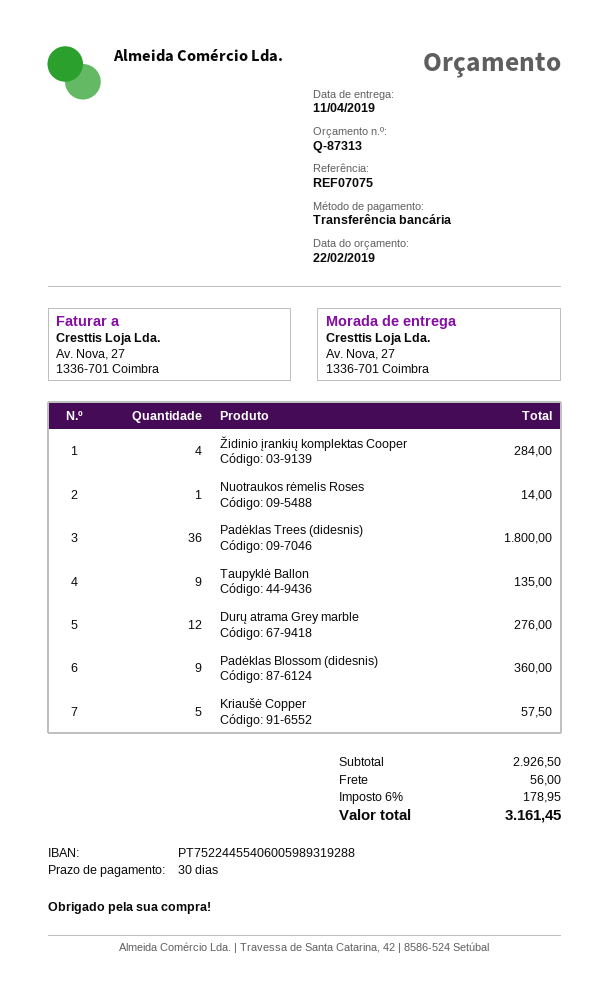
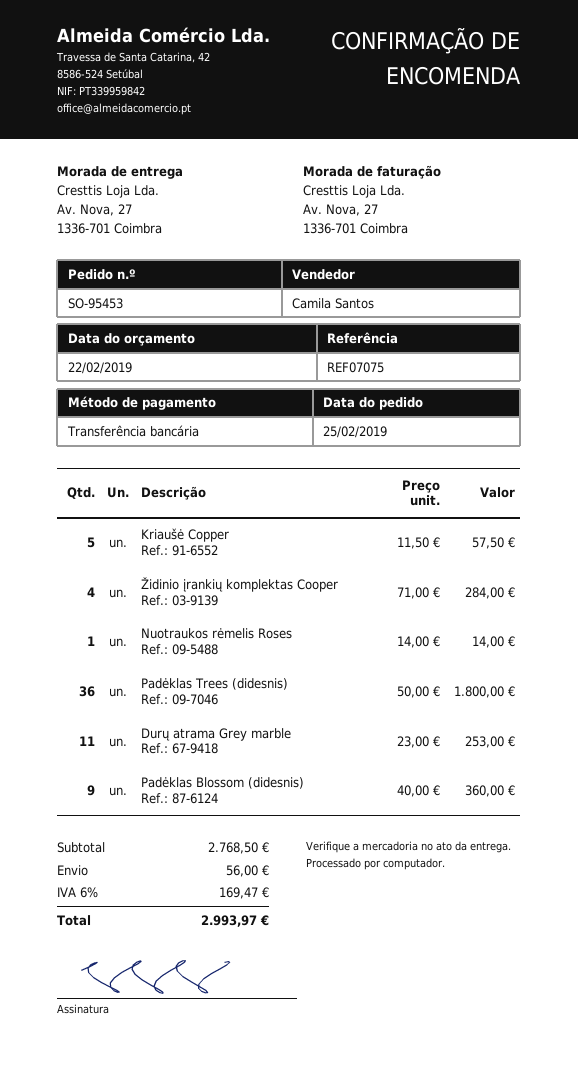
Taupyklė Ballon: 9 for 135.00 -> none
Durų atrama Grey marble: 12 for 276.00 -> 11 for 253.00
subtotal: 2926.50 -> 2768.50
tax: 6% = 178.95 -> 6% = 169.47
total: 3161.45 -> 2993.97

